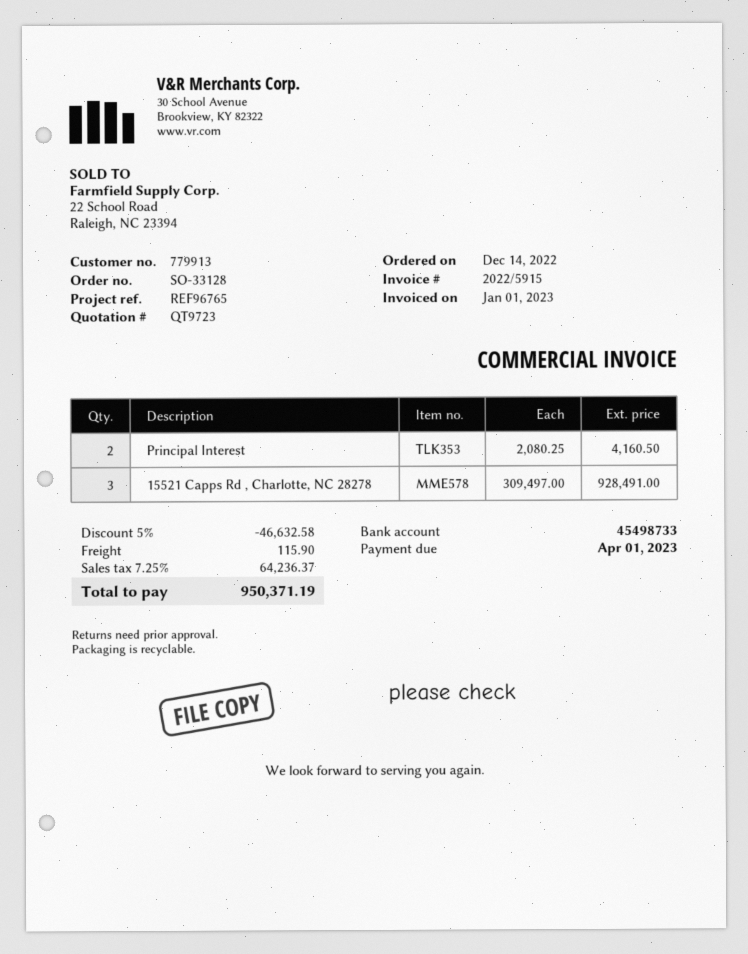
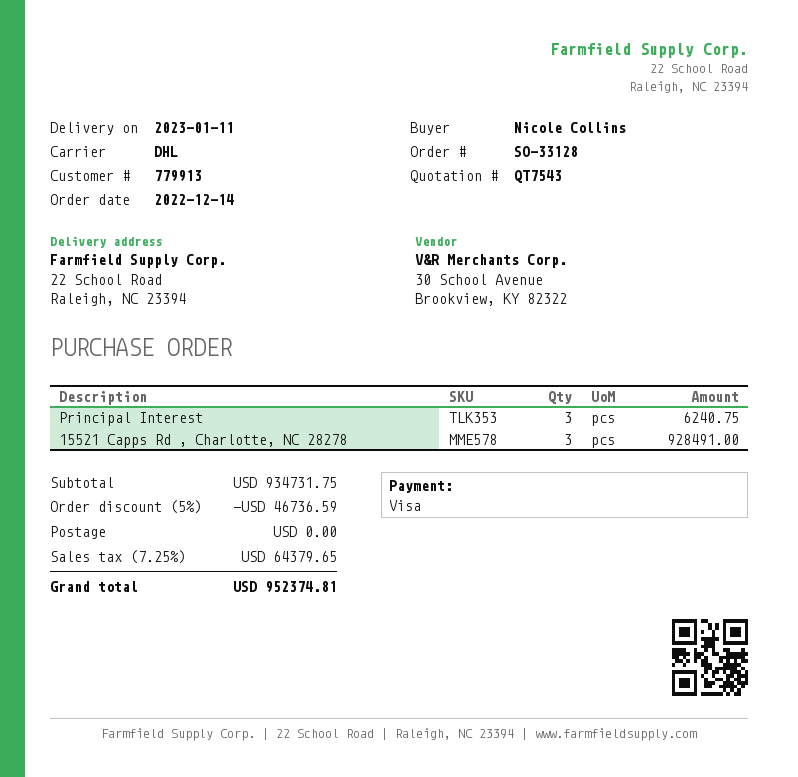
quote number: QT9723 -> QT7543
Principal Interest: 2 for 4160.50 -> 3 for 6240.75
discount: 5% = 46632.58 -> 5% = 46736.59
shipping: 115.90 -> 0.00
tax: 7.25% = 64236.37 -> 7.25% = 64379.65
total: 950371.19 -> 952374.81

